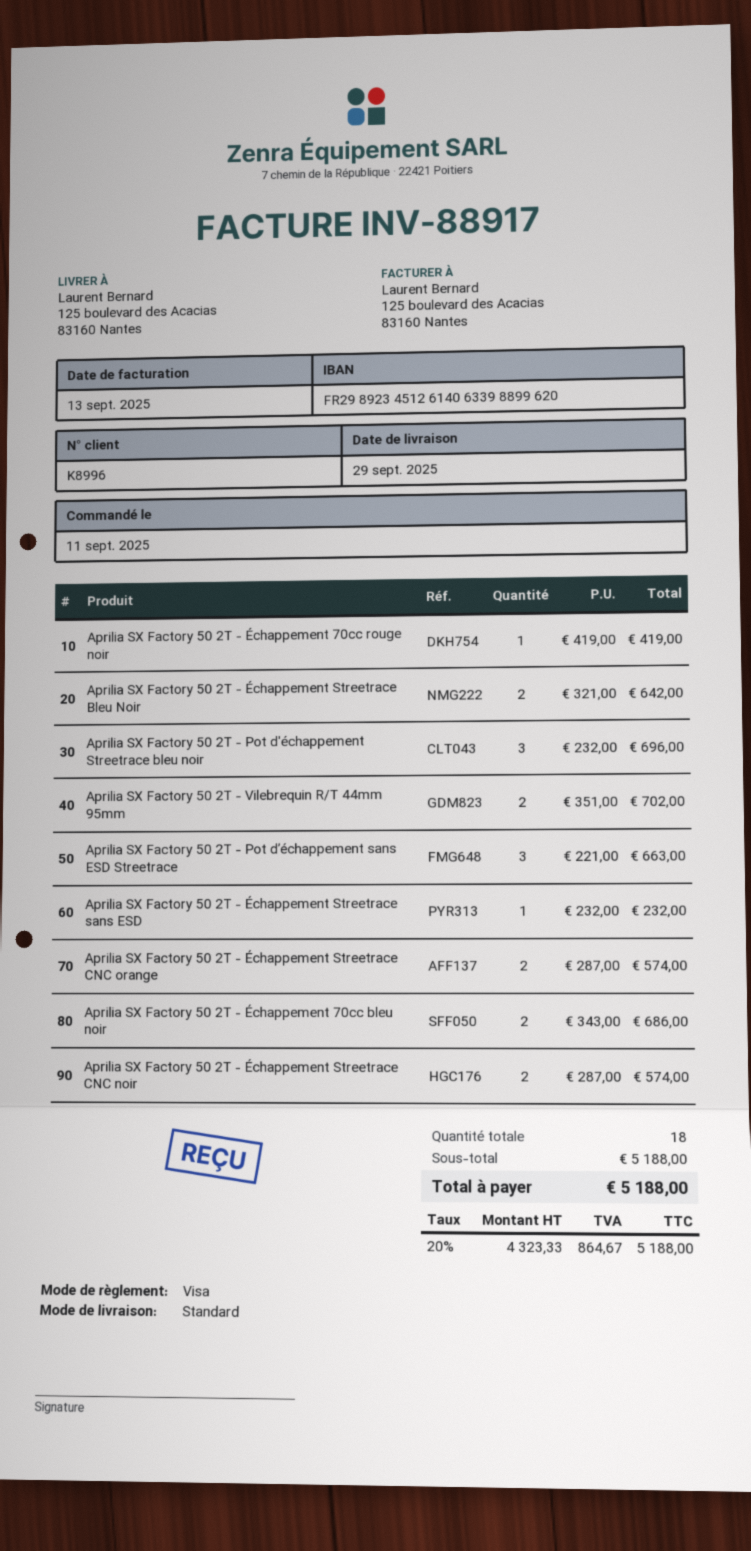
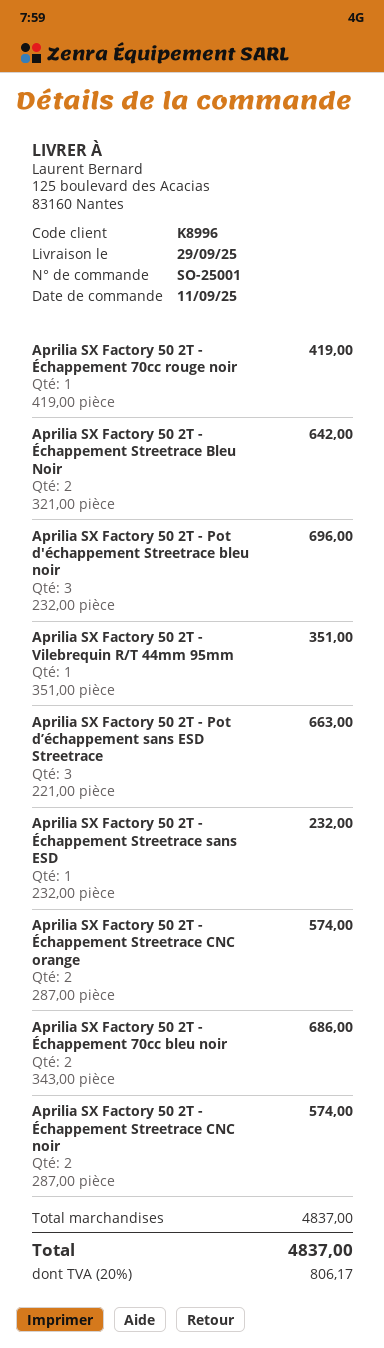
Aprilia SX Factory 50 2T - Vilebrequin R/T 44mm 95mm: 2 x 351.00 = 702.00 -> 1 x 351.00 = 351.00
subtotal: 5188.00 -> 4837.00
tax: 20% = 864.67 -> 20% = 806.17
total: 5188.00 -> 4837.00

